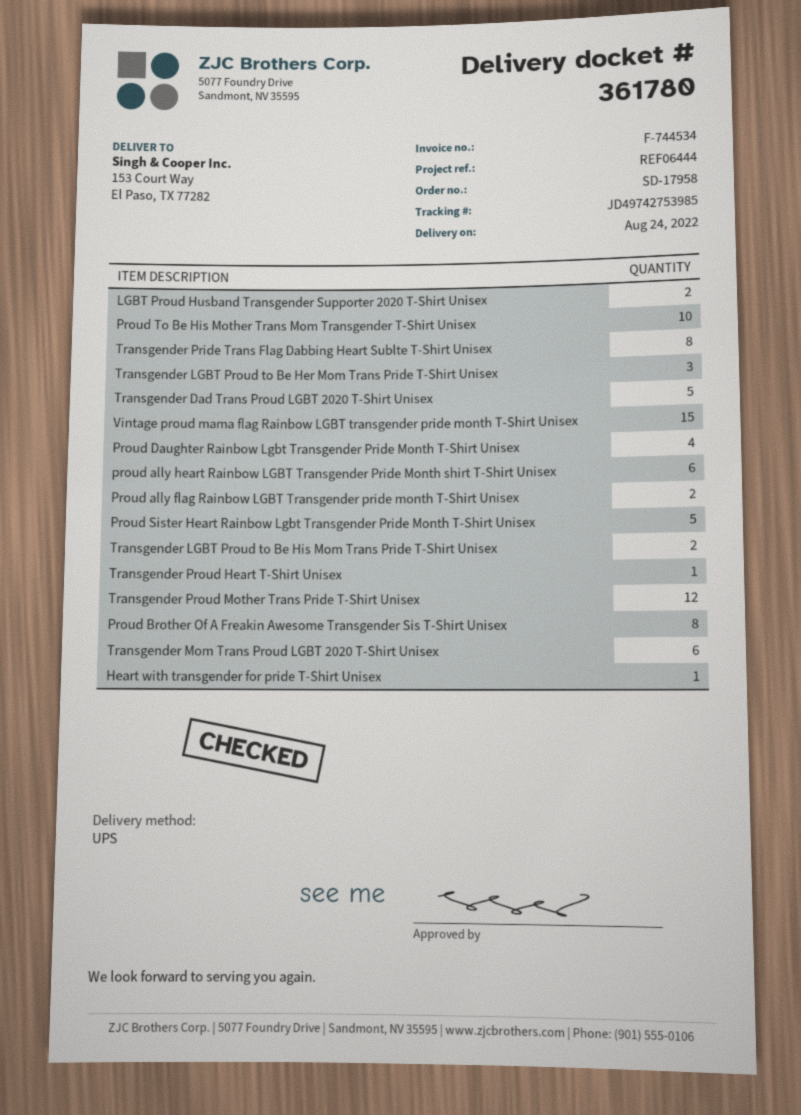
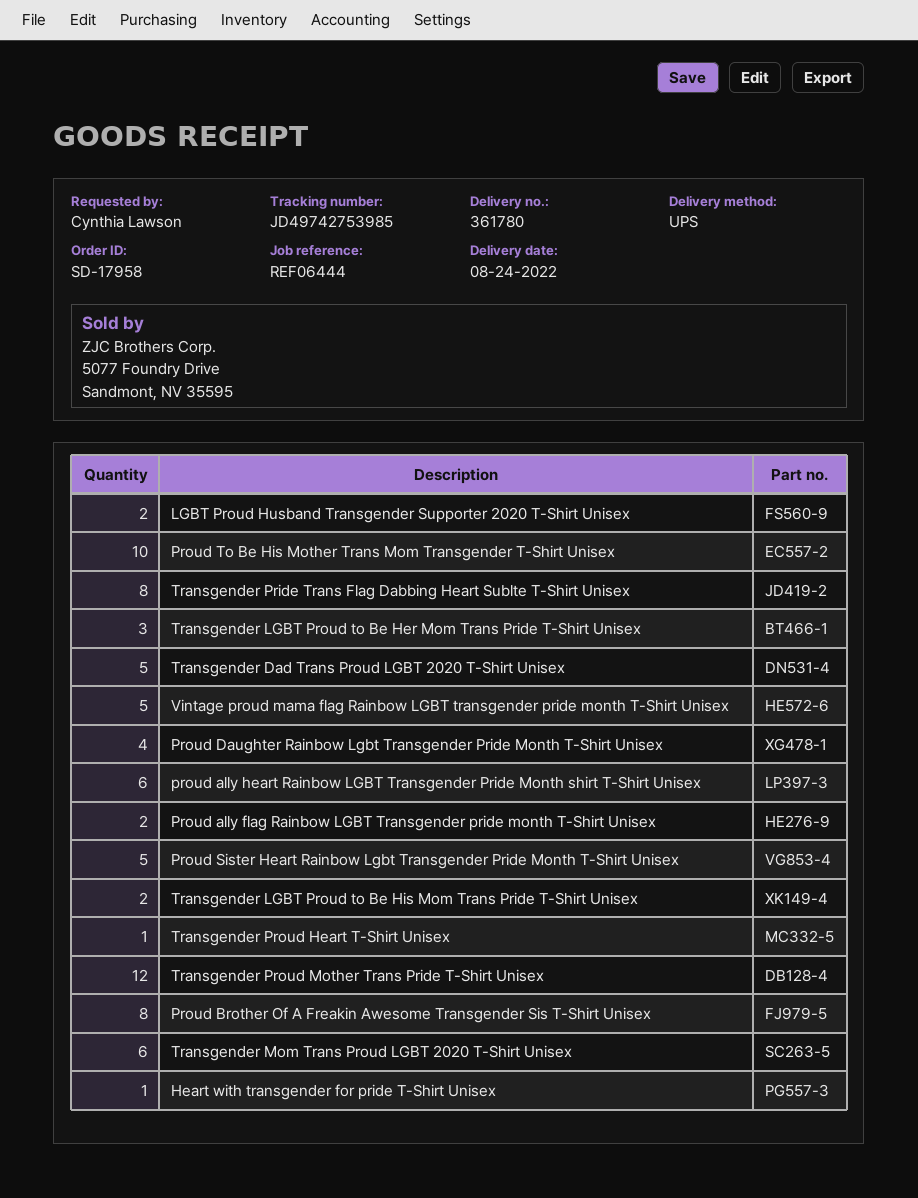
Vintage proud mama flag Rainbow LGBT transgender pride month T-Shirt Unisex: 15 -> 5

